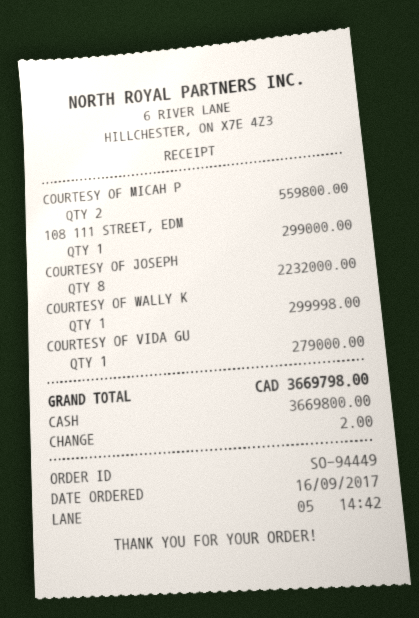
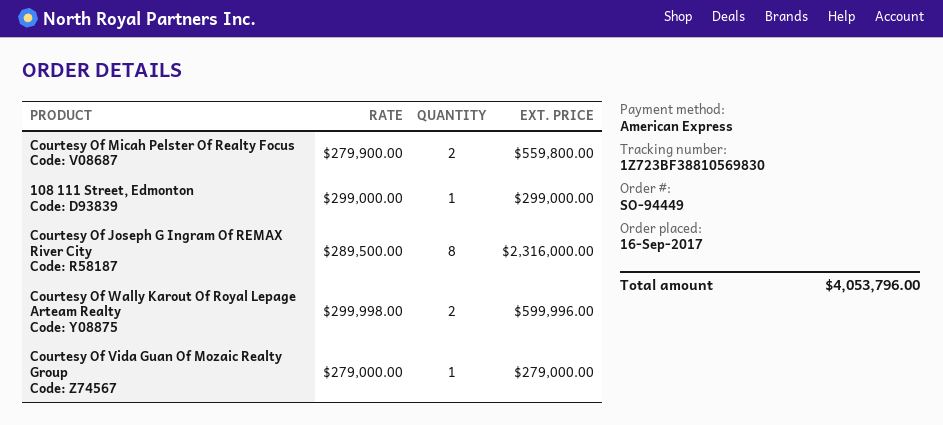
payment method: cash -> American Express
COURTESY OF JOSEPH: 8 for 2232000.00 -> 8 for 2316000.00
COURTESY OF WALLY K: 1 for 299998.00 -> 2 for 599996.00
total: 3669798.00 -> 4053796.00

